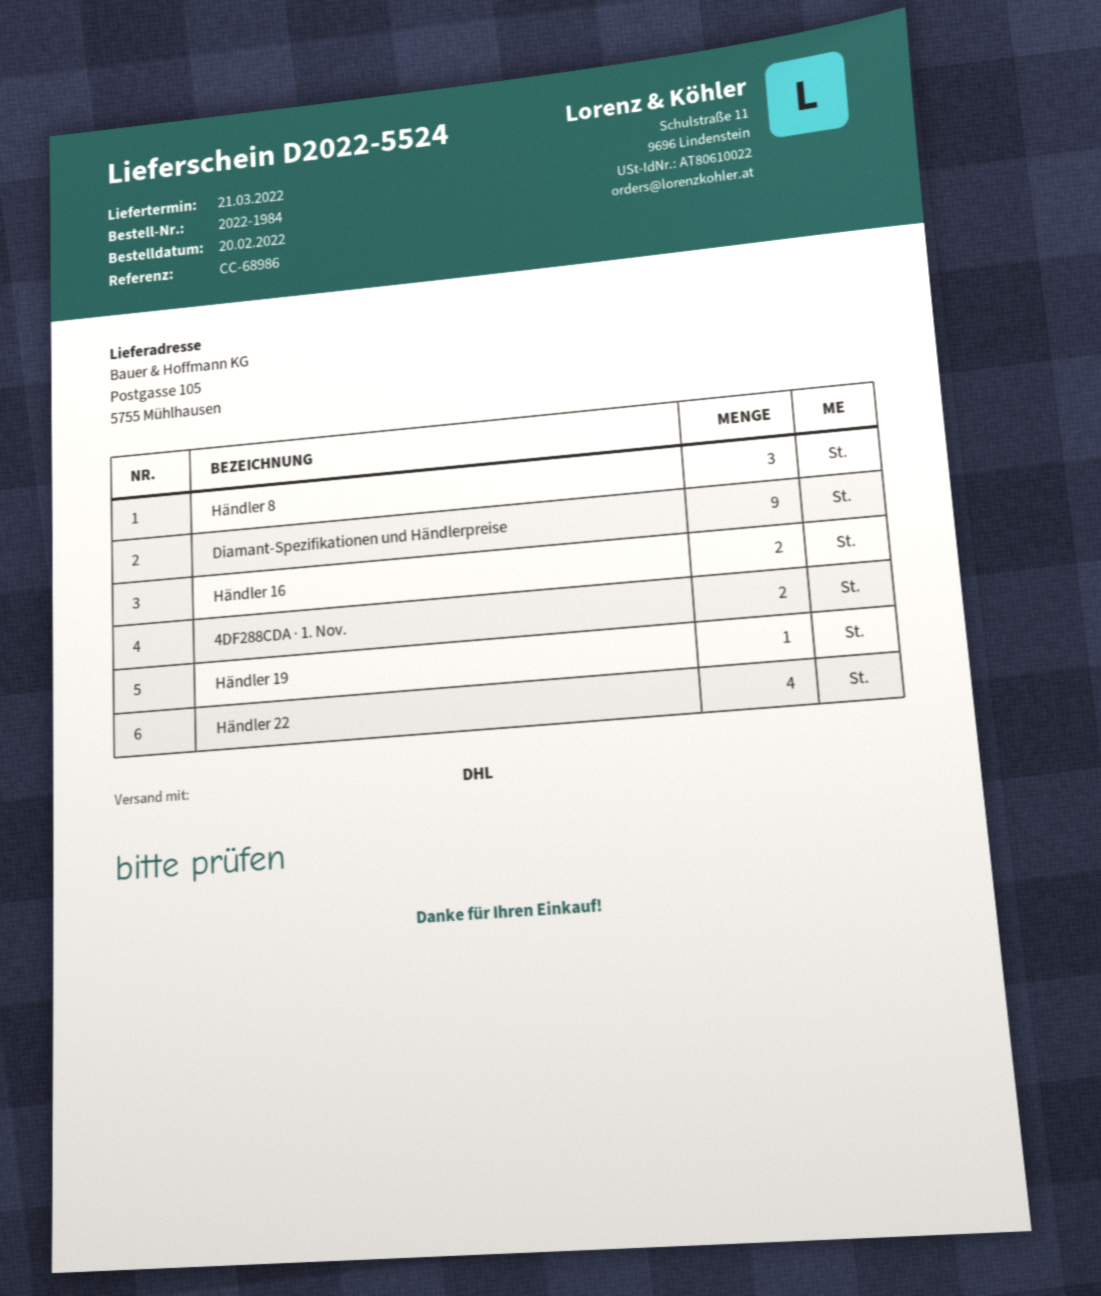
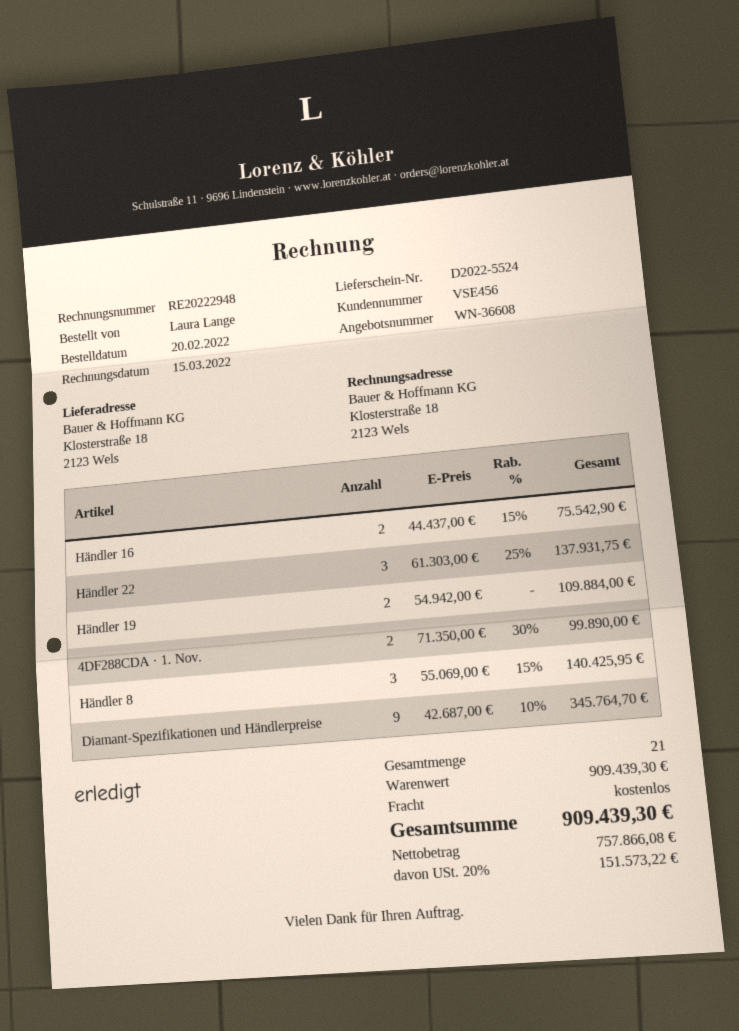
ship to: Postgasse 105, 5755 Mühlhausen -> Klosterstraße 18, 2123 Wels
Händler 19: 1 -> 2
Händler 22: 4 -> 3

